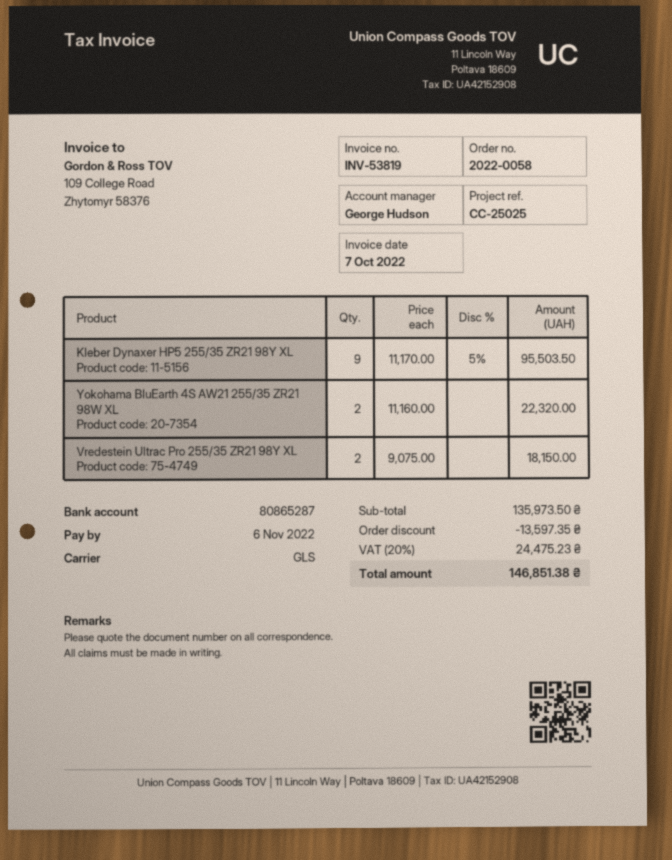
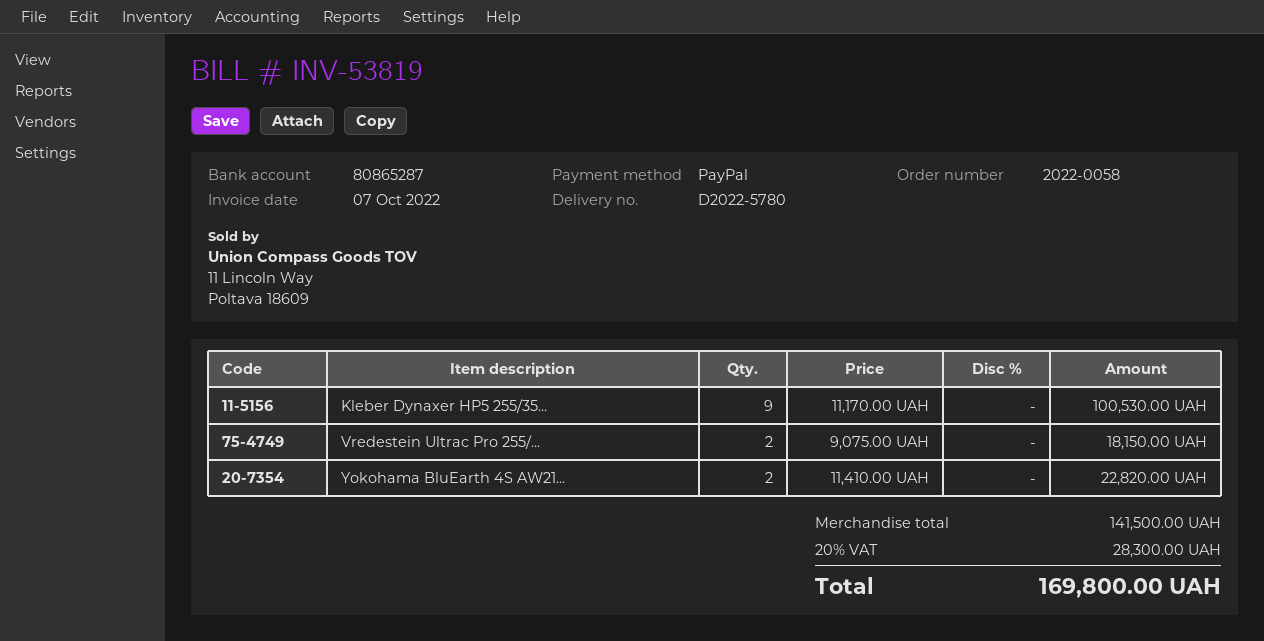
Kleber Dynaxer HP5 255/35 ZR21 98Y XL: 9 x 11170.00 - 5% = 95503.50 -> 9 x 11170.00 = 100530.00
Yokohama BluEarth 4S AW21 255/35 ZR21 98W XL: 2 x 11160.00 = 22320.00 -> 2 x 11410.00 = 22820.00
subtotal: 135973.50 -> 141500.00
discount: 13597.35 -> none
tax: 20% = 24475.23 -> 20% = 28300.00
total: 146851.38 -> 169800.00

